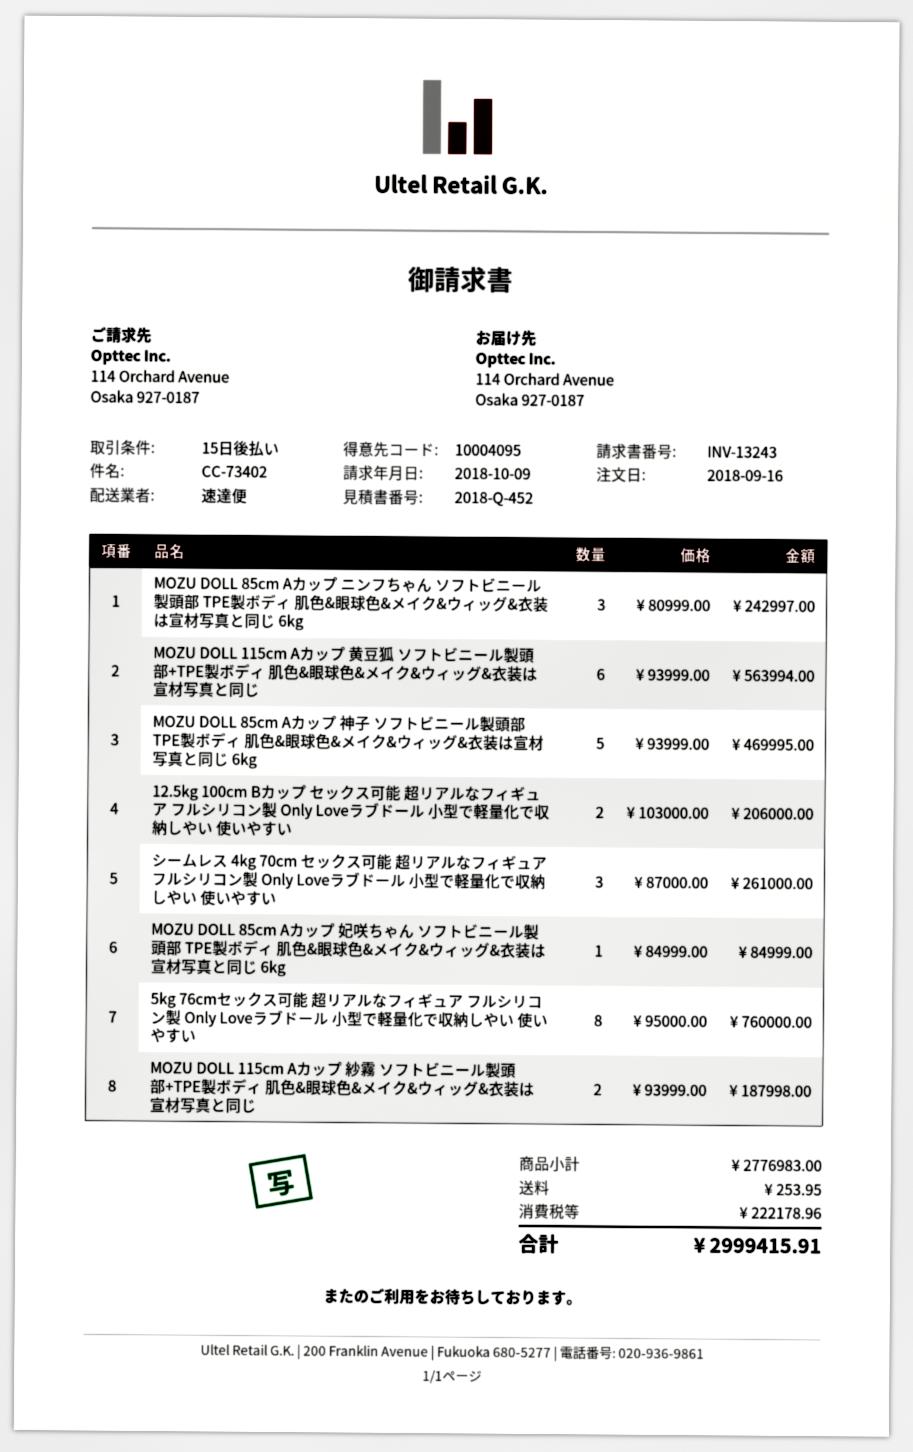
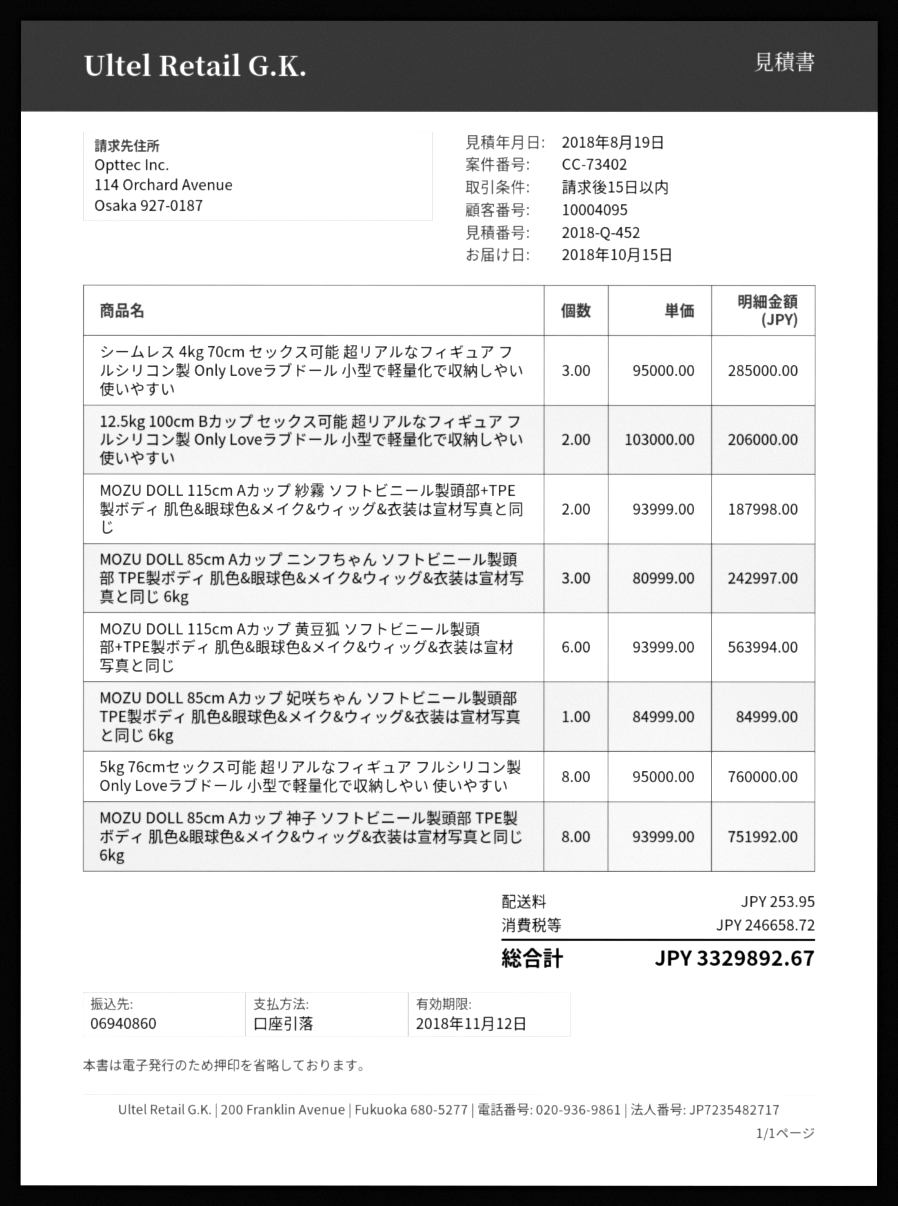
MOZU DOLL 85cm Aカップ 神子 ソフトビニール製頭部 TPE製ボディ 肌色&眼球色&メイク&ウィッグ&衣装は宣材写真と同じ 6kg: 5 x 93999.00 = 469995.00 -> 8 x 93999.00 = 751992.00
シームレス 4kg 70cm セックス可能 超リアルなフィギュア フルシリコン製 Only Loveラブドール 小型で軽量化で収納しやい 使いやすい: 3 x 87000.00 = 261000.00 -> 3 x 95000.00 = 285000.00
tax: 222178.96 -> 246658.72
total: 2999415.91 -> 3329892.67

